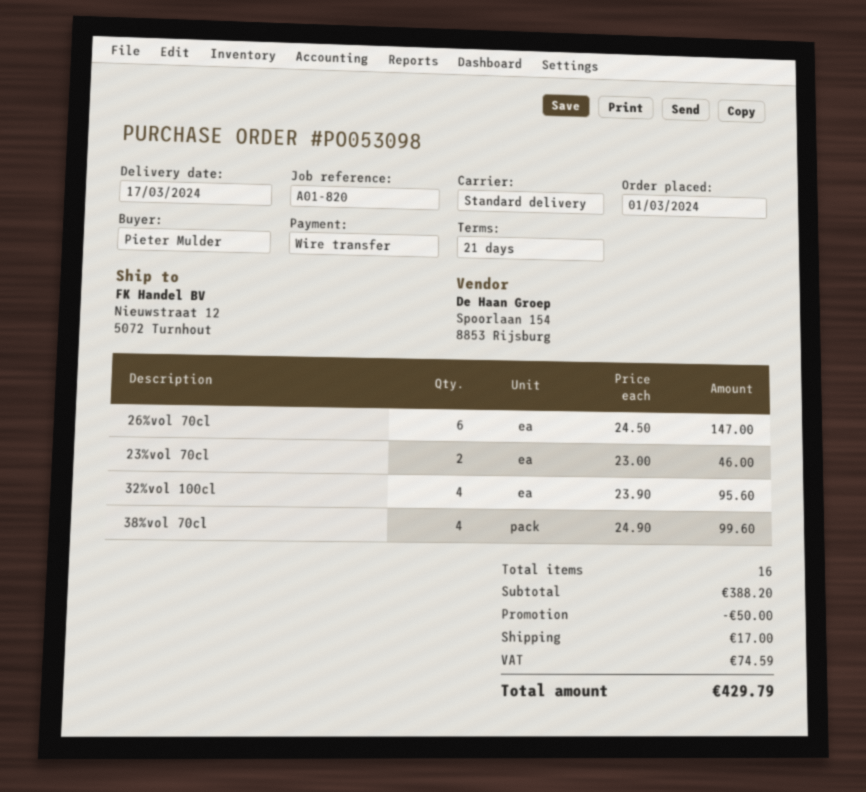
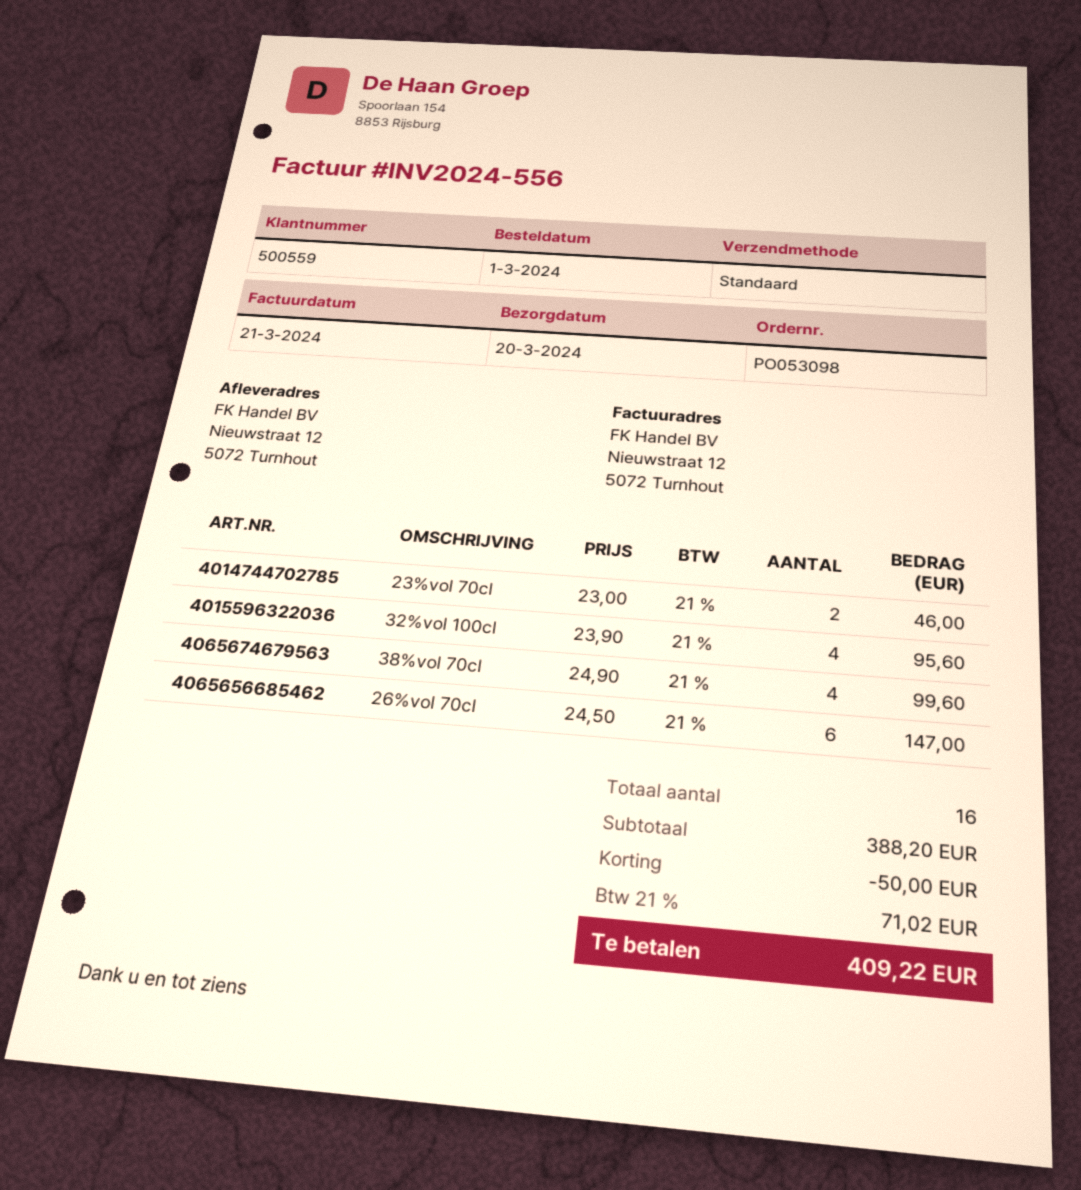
delivery date: 2024-03-17 -> 2024-03-20
shipping: 17.00 -> none
tax: 74.59 -> 71.02
total: 429.79 -> 409.22

